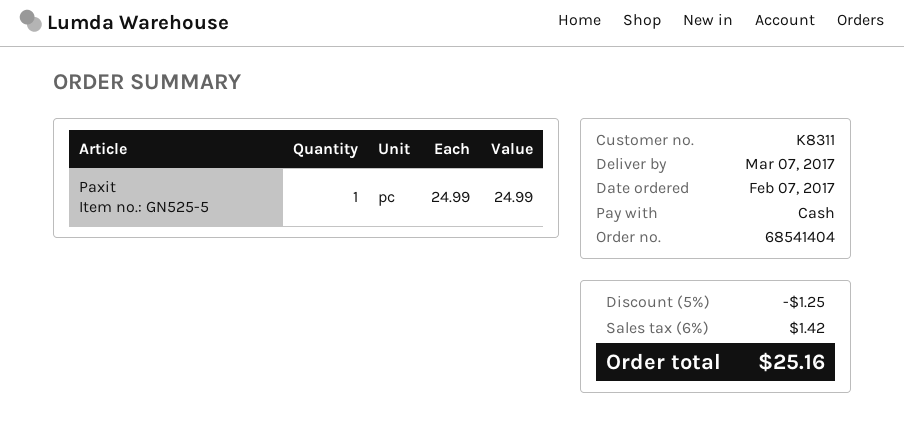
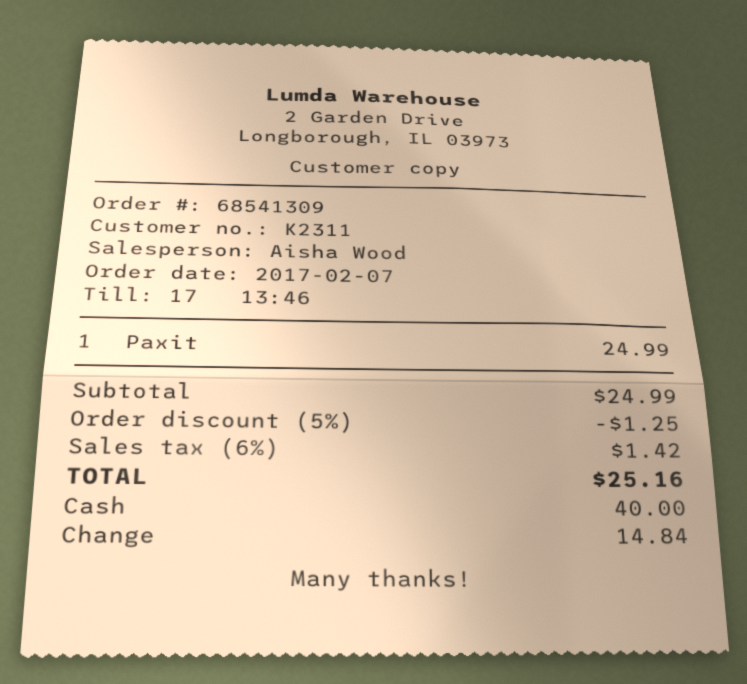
order number: 68541404 -> 68541309
customer number: K8311 -> K2311

